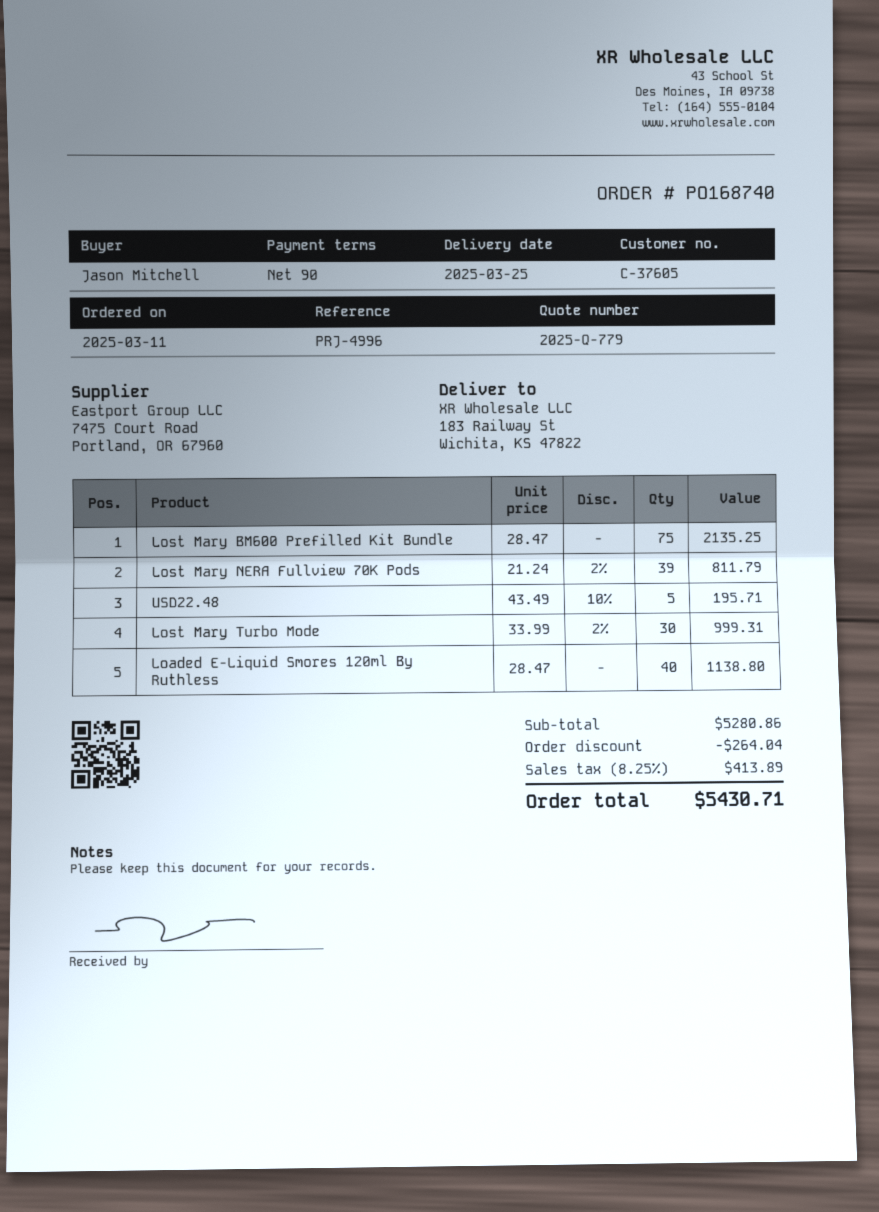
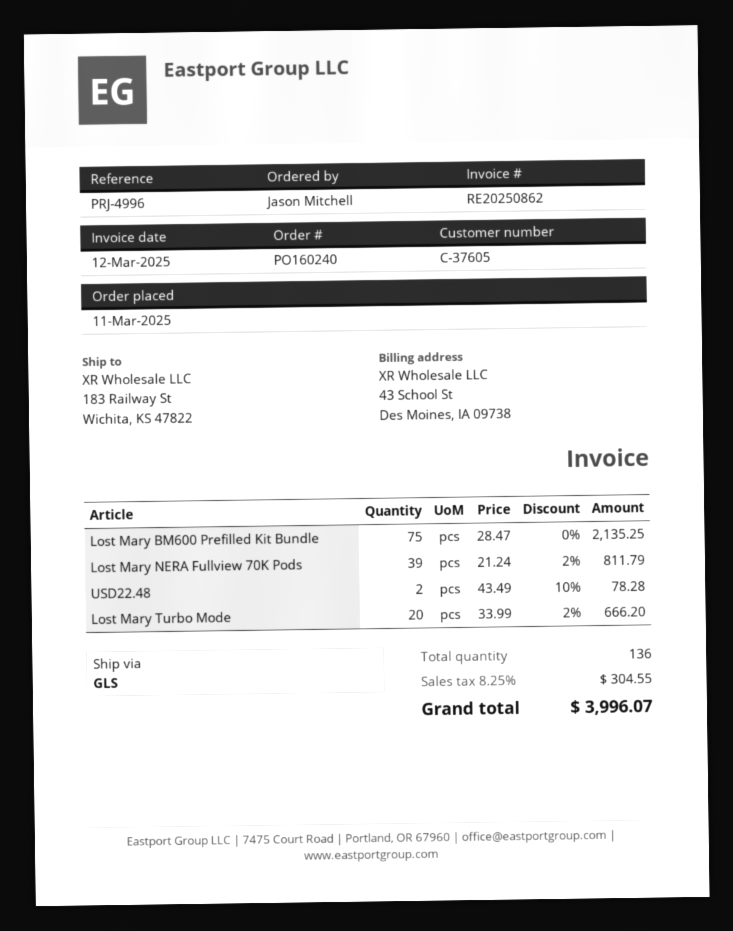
order number: PO168740 -> PO160240
USD22.48: 5 x 43.49 - 10% = 195.71 -> 2 x 43.49 - 10% = 78.28
Lost Mary Turbo Mode: 30 x 33.99 - 2% = 999.31 -> 20 x 33.99 - 2% = 666.20
Loaded E-Liquid Smores 120ml By Ruthless: 40 x 28.47 = 1138.80 -> none
discount: 264.04 -> none
tax: 8.25% = 413.89 -> 8.25% = 304.55
total: 5430.71 -> 3996.07

